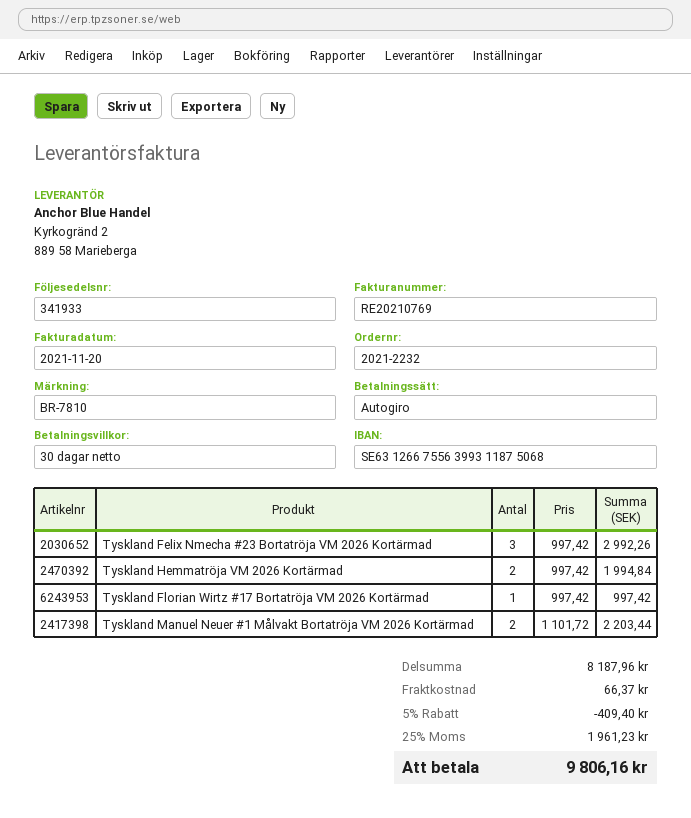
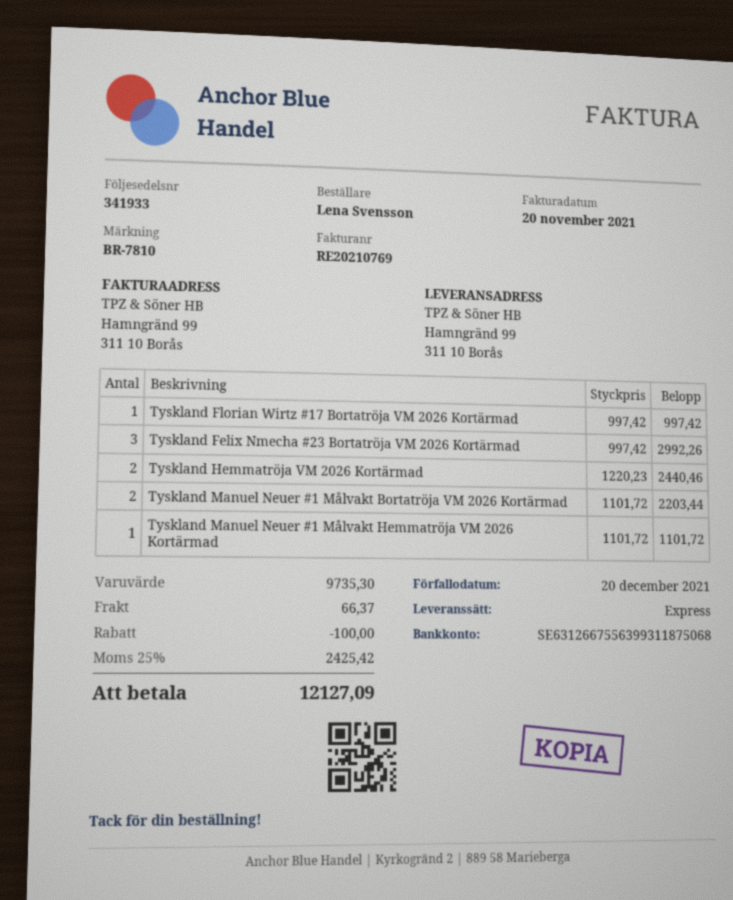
Tyskland Hemmatröja VM 2026 Kortärmad: 2 x 997.42 = 1994.84 -> 2 x 1220.23 = 2440.46
Tyskland Manuel Neuer #1 Målvakt Hemmatröja VM 2026 Kortärmad: none -> 1 x 1101.72 = 1101.72
subtotal: 8187.96 -> 9735.30
discount: 409.40 -> 100.00
tax: 25% = 1961.23 -> 25% = 2425.42
total: 9806.16 -> 12127.09

